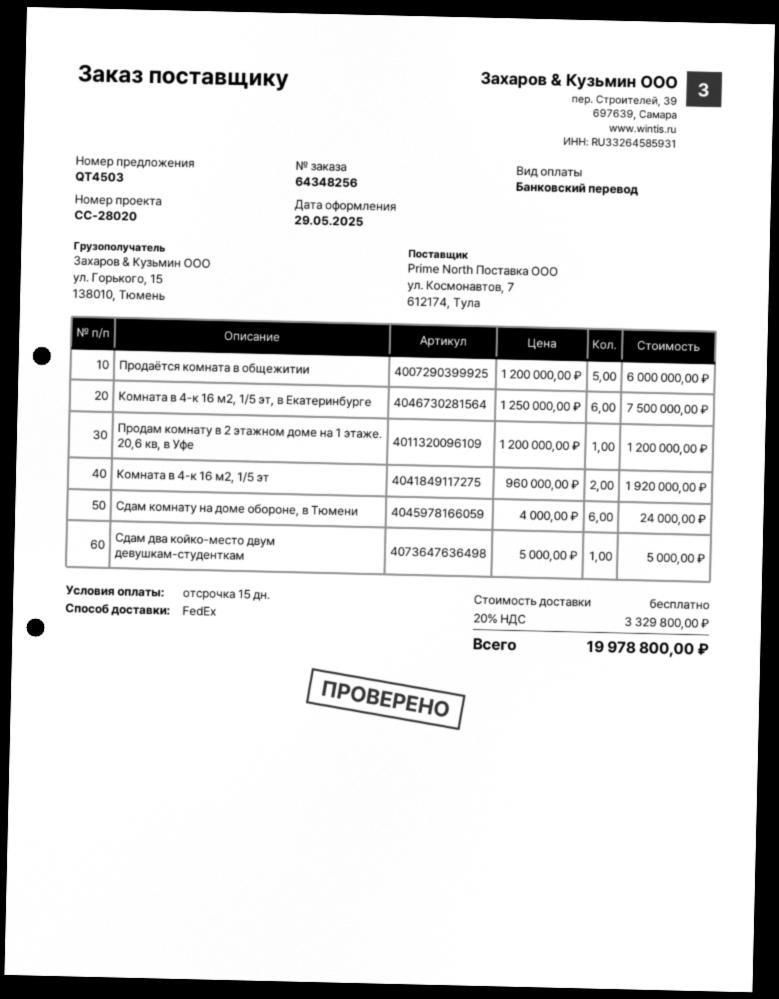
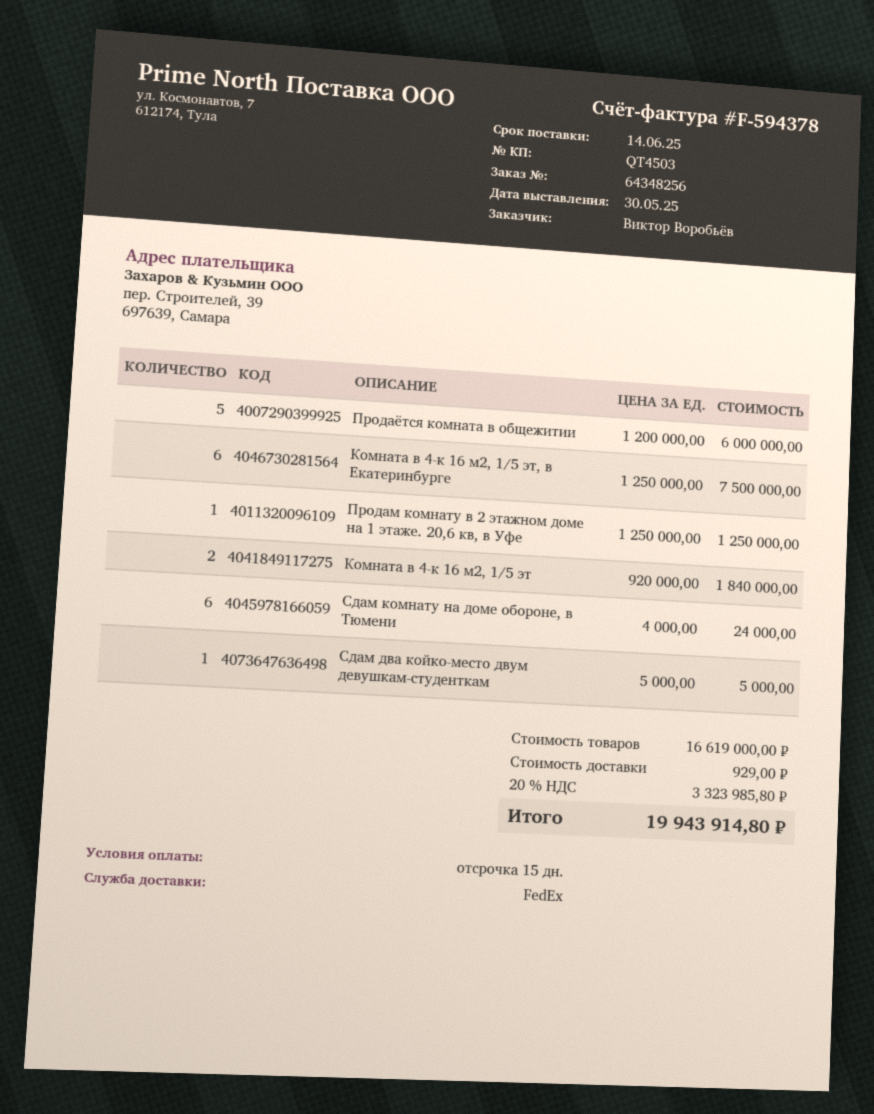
Продам комнату в 2 этажном доме на 1 этаже. 20,6 кв, в Уфе: 1 x 1200000.00 = 1200000.00 -> 1 x 1250000.00 = 1250000.00
Комната в 4-к 16 м2, 1/5 эт: 2 x 960000.00 = 1920000.00 -> 2 x 920000.00 = 1840000.00
shipping: 0.00 -> 929.00
tax: 20% = 3329800.00 -> 20% = 3323985.80
total: 19978800.00 -> 19943914.80

